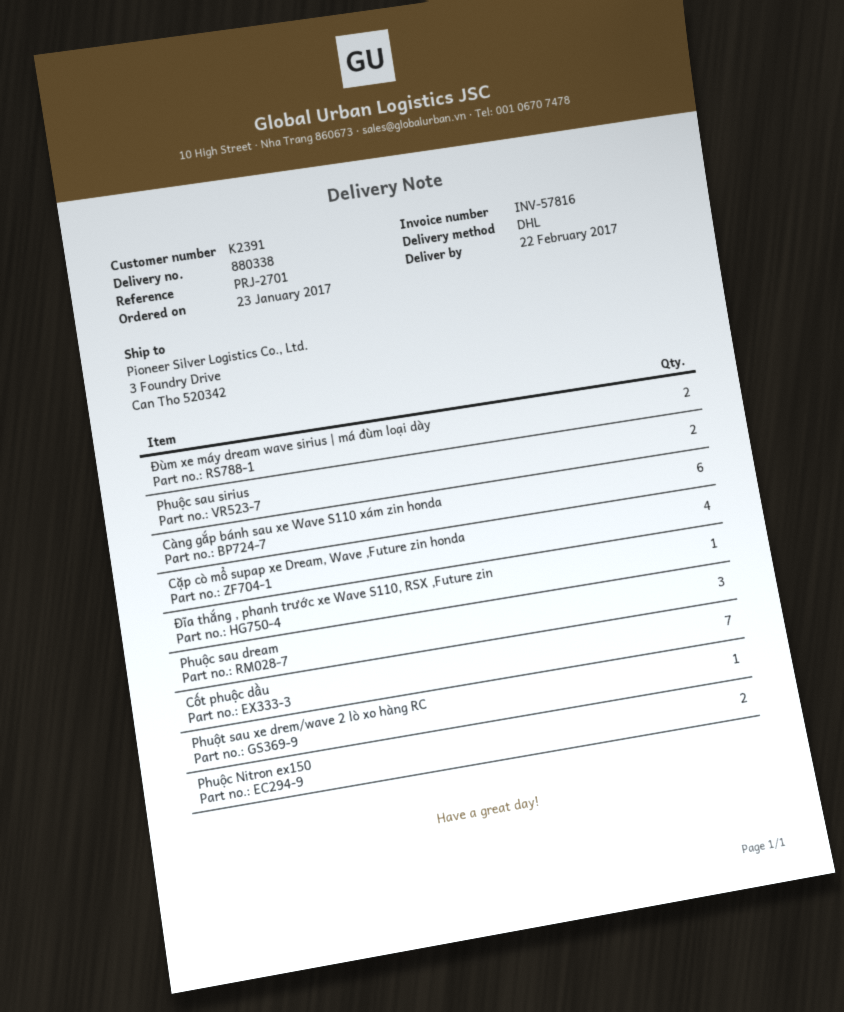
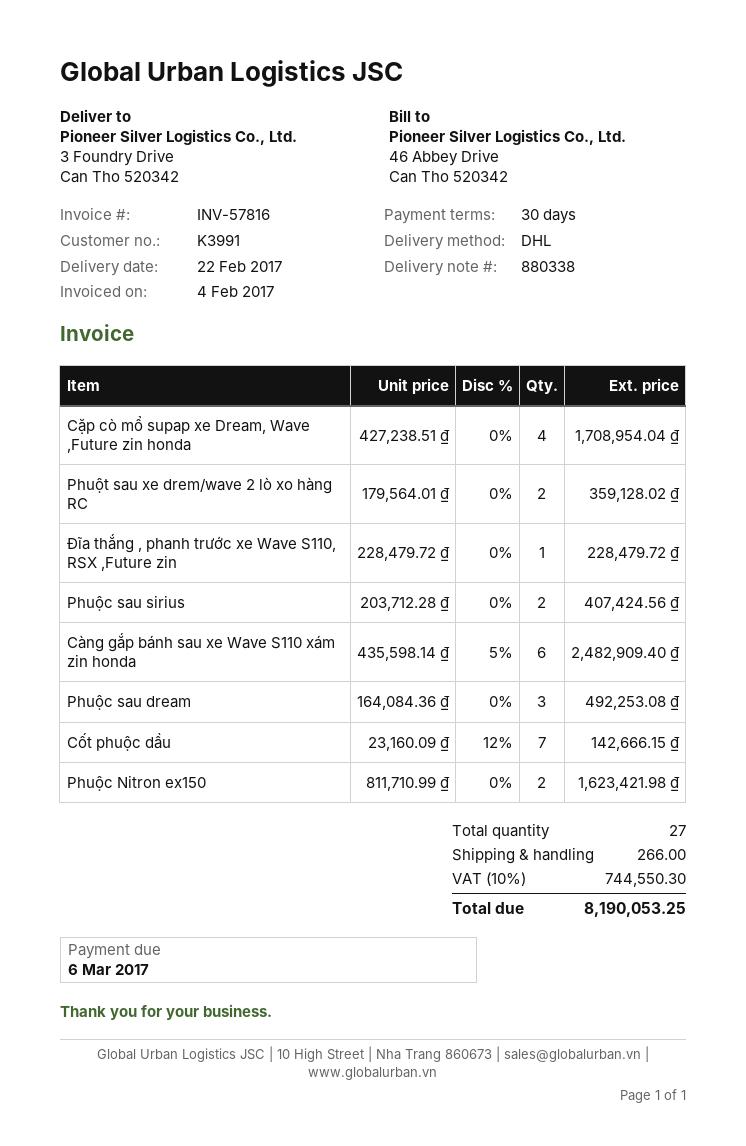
customer number: K2391 -> K3991
Đùm xe máy dream wave sirius | má đùm loại dày: 2 -> none
Phuột sau xe drem/wave 2 lò xo hàng RC: 1 -> 2

